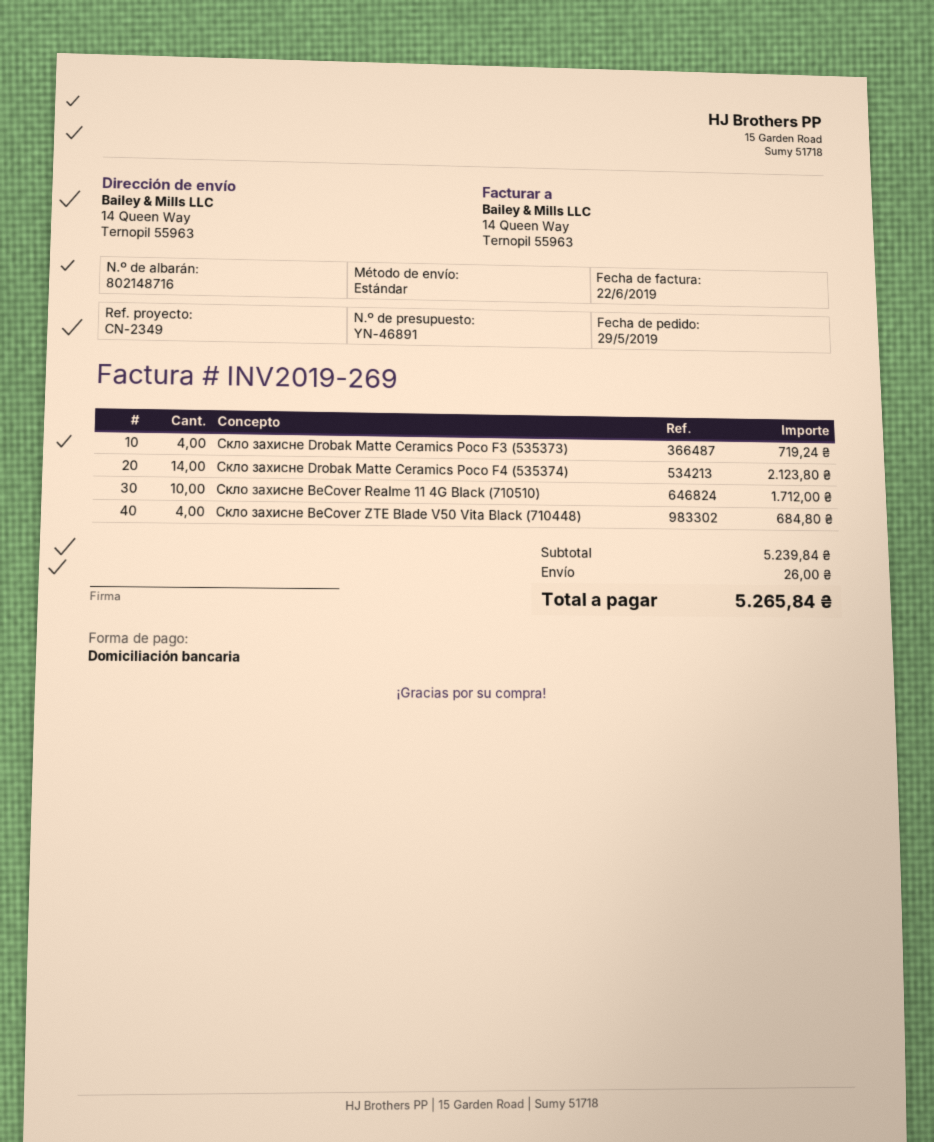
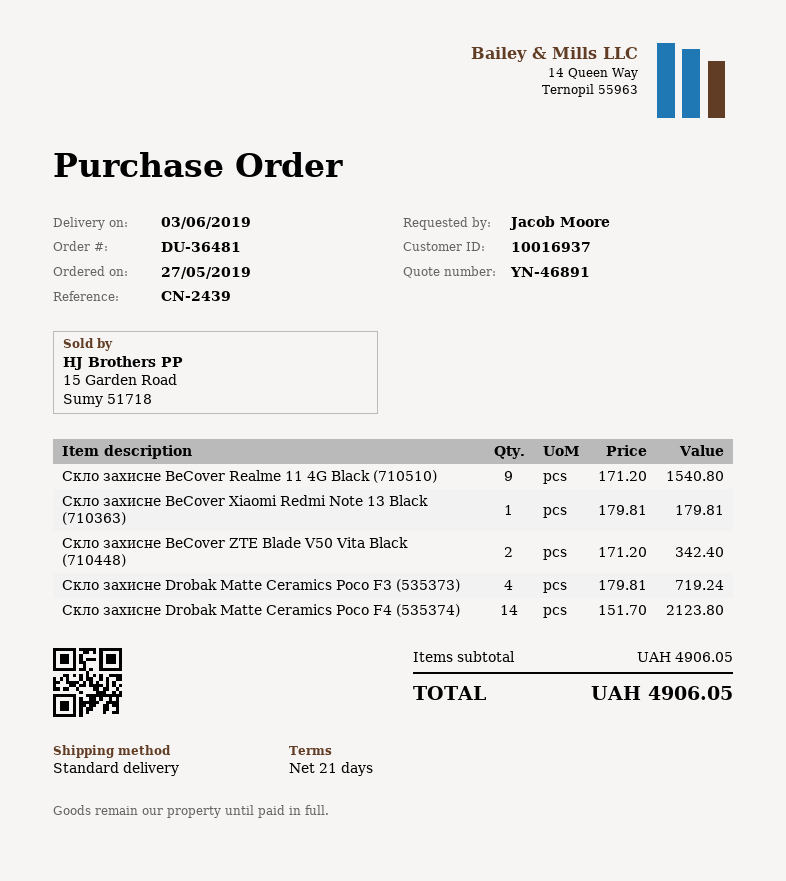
order date: 2019-05-29 -> 2019-05-27
reference: CN-2349 -> CN-2439
Скло захисне BeCover Realme 11 4G Black (710510): 10 for 1712.00 -> 9 for 1540.80
Скло захисне BeCover ZTE Blade V50 Vita Black (710448): 4 for 684.80 -> 2 for 342.40
Скло захисне BeCover Xiaomi Redmi Note 13 Black (710363): none -> 1 for 179.81
subtotal: 5239.84 -> 4906.05
shipping: 26.00 -> none
total: 5265.84 -> 4906.05

